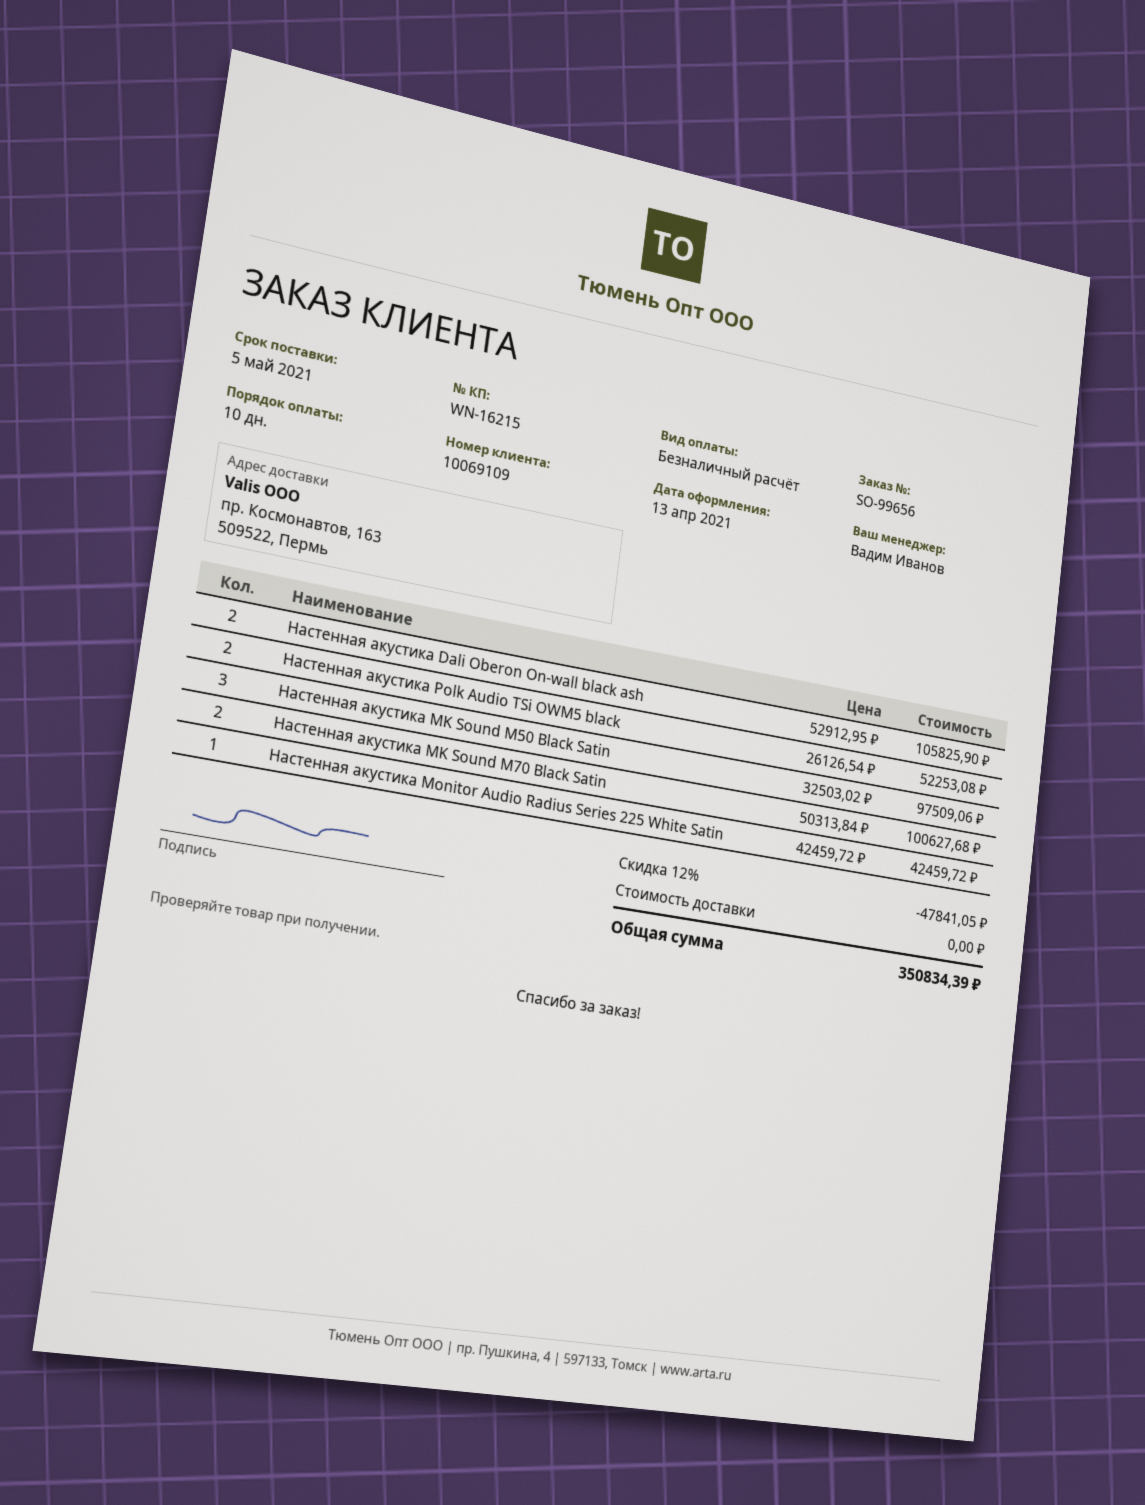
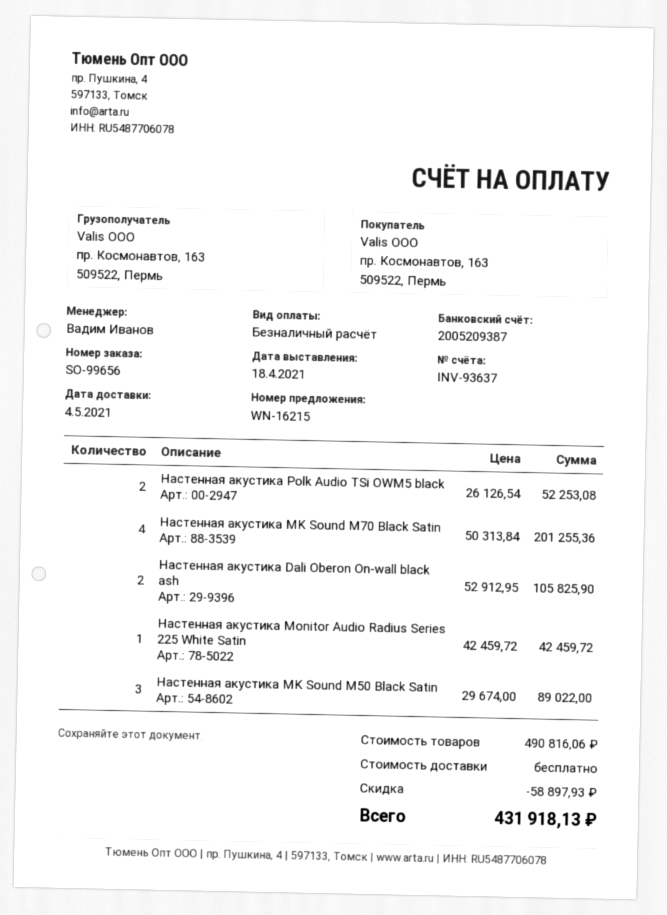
delivery date: 2021-05-05 -> 2021-05-04
Настенная акустика MK Sound M50 Black Satin: 3 x 32503.02 = 97509.06 -> 3 x 29674.00 = 89022.00
Настенная акустика MK Sound M70 Black Satin: 2 x 50313.84 = 100627.68 -> 4 x 50313.84 = 201255.36
discount: 47841.05 -> 58897.93
total: 350834.39 -> 431918.13

